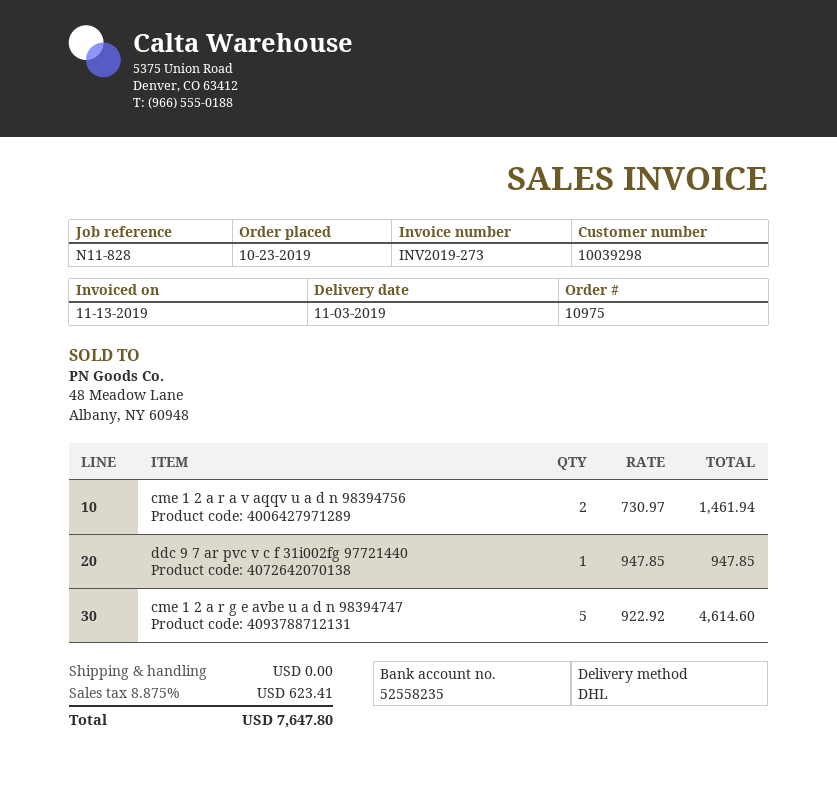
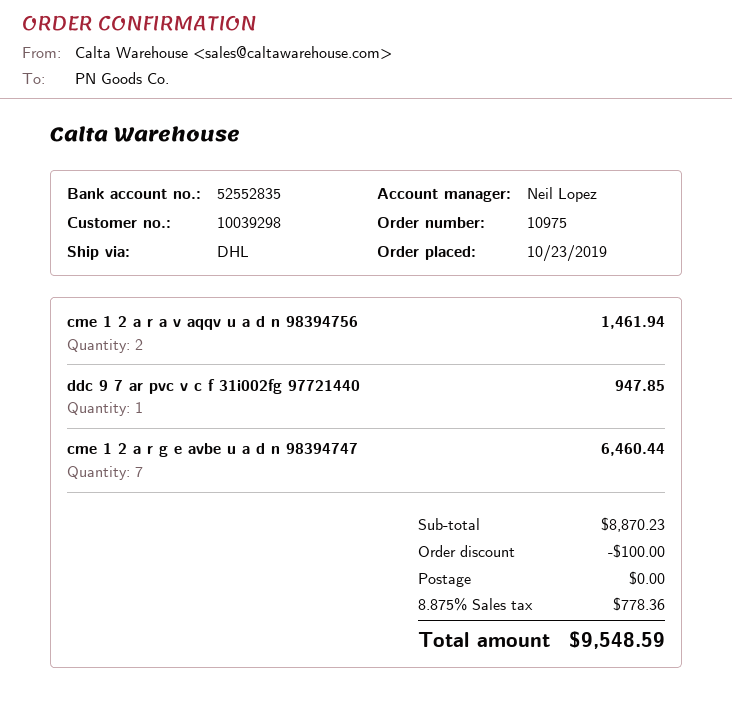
bank account: 52558235 -> 52552835
cme 1 2 a r g e avbe u a d n 98394747: 5 for 4614.60 -> 7 for 6460.44
discount: none -> 100.00
tax: 8.875% = 623.41 -> 8.875% = 778.36
total: 7647.80 -> 9548.59

